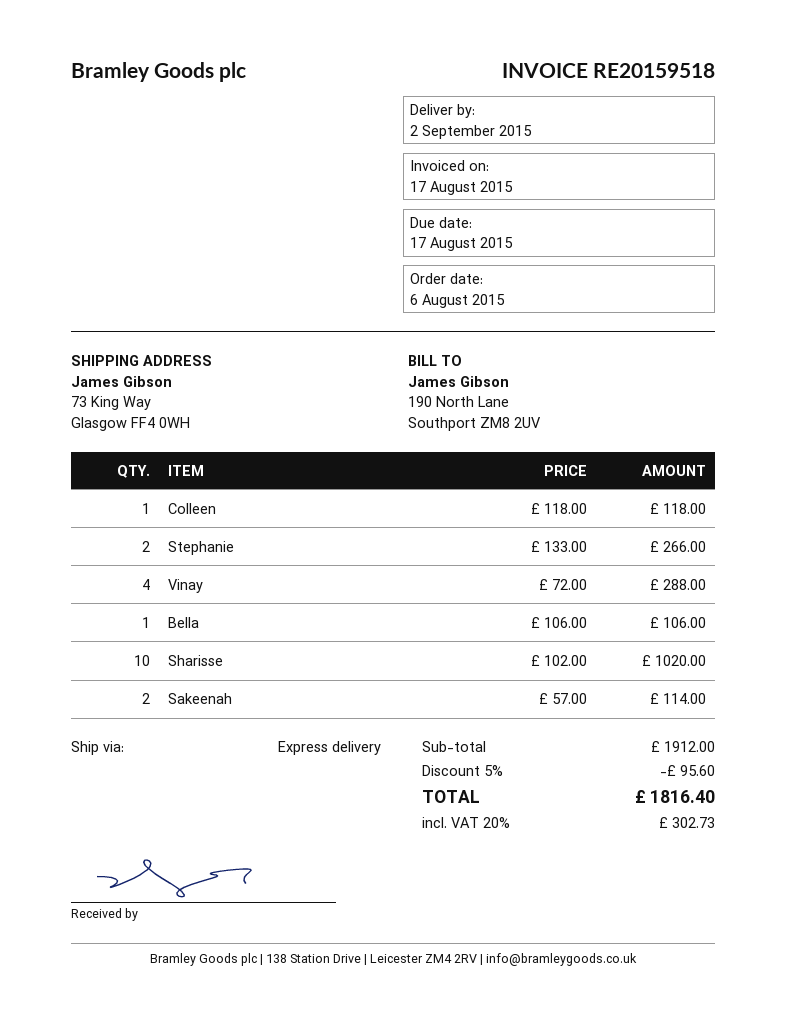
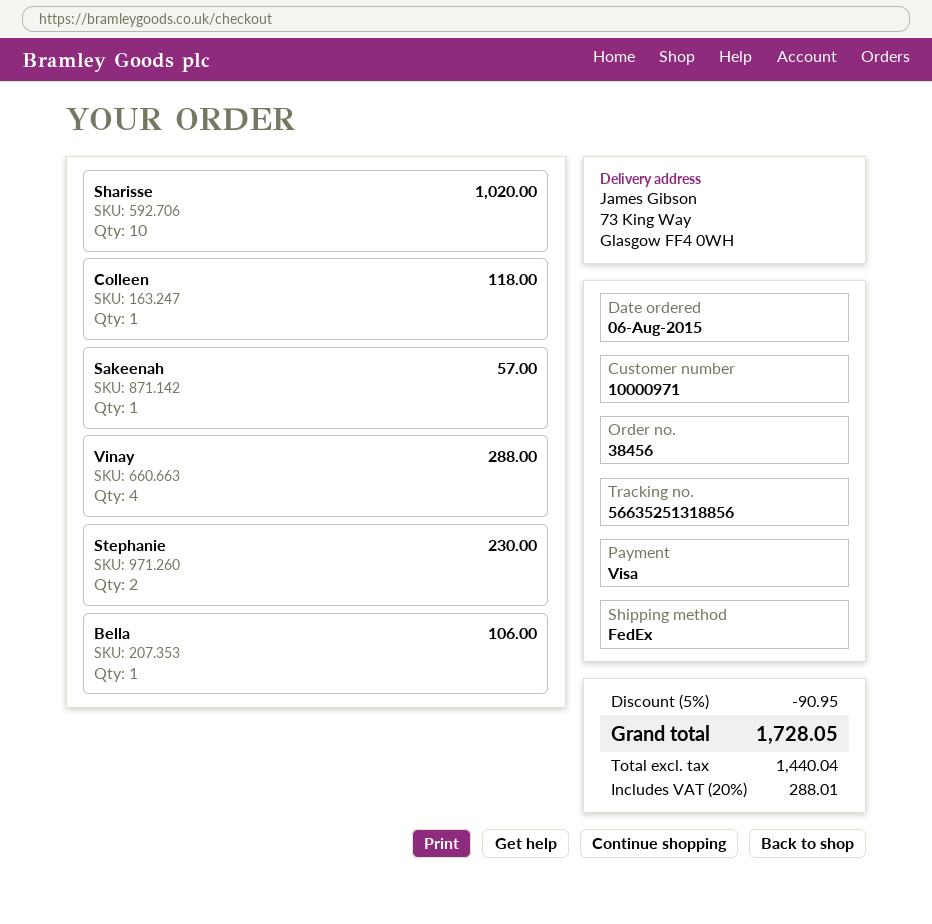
shipping method: express -> FedEx
Stephanie: 2 for 266.00 -> 2 for 230.00
Sakeenah: 2 for 114.00 -> 1 for 57.00
discount: 5% = 95.60 -> 5% = 90.95
tax: 20% = 302.73 -> 20% = 288.01
total: 1816.40 -> 1728.05

